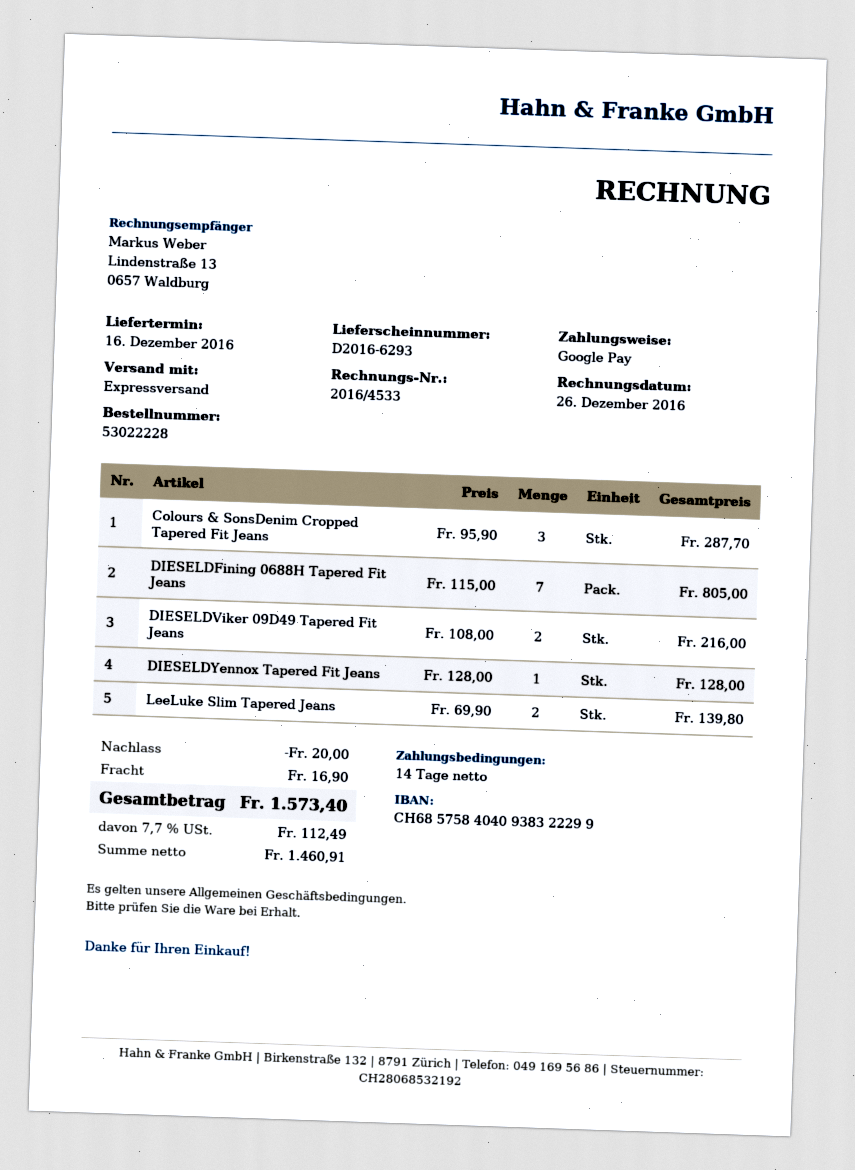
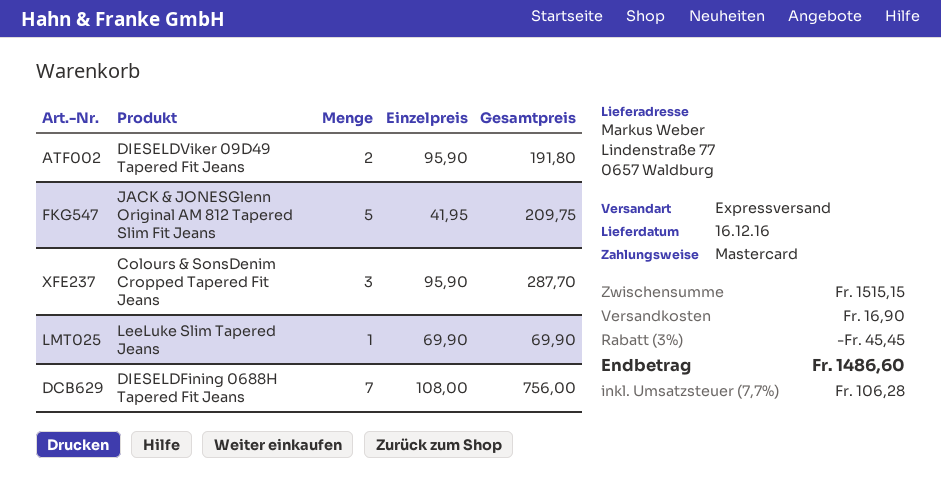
payment method: Google Pay -> Mastercard
DIESELDFining 0688H Tapered Fit Jeans: 7 x 115.00 = 805.00 -> 7 x 108.00 = 756.00
DIESELDViker 09D49 Tapered Fit Jeans: 2 x 108.00 = 216.00 -> 2 x 95.90 = 191.80
DIESELDYennox Tapered Fit Jeans: 1 x 128.00 = 128.00 -> none
LeeLuke Slim Tapered Jeans: 2 x 69.90 = 139.80 -> 1 x 69.90 = 69.90
JACK & JONESGlenn Original AM 812 Tapered Slim Fit Jeans: none -> 5 x 41.95 = 209.75
discount: 20.00 -> 45.45
tax: 7.7% = 112.49 -> 7.7% = 106.28
total: 1573.40 -> 1486.60

